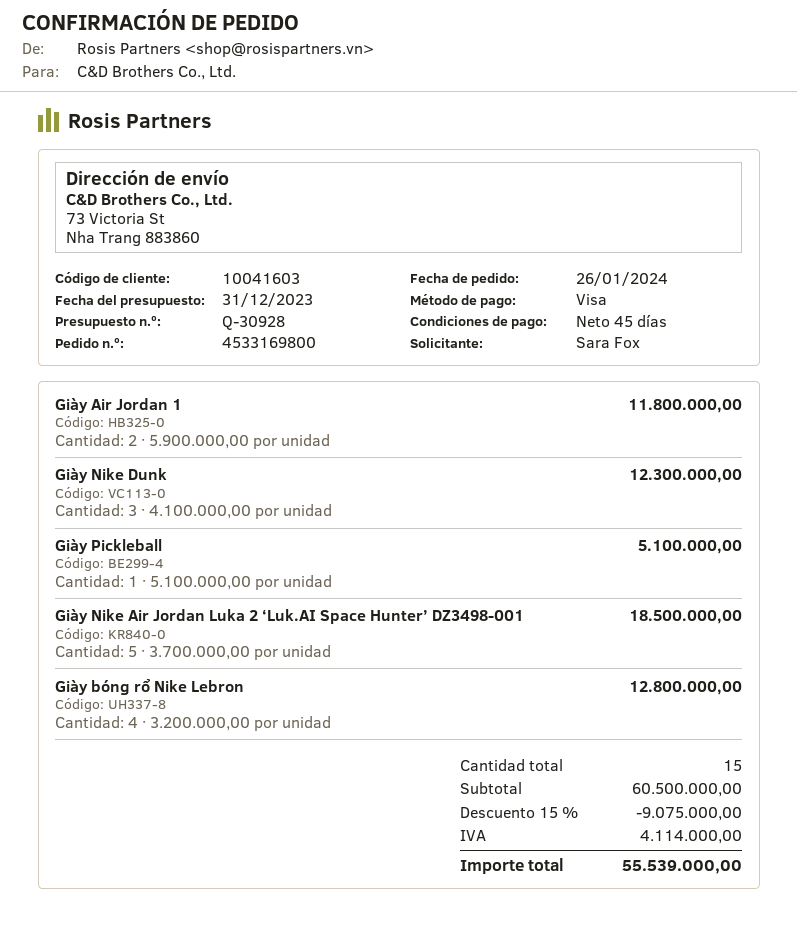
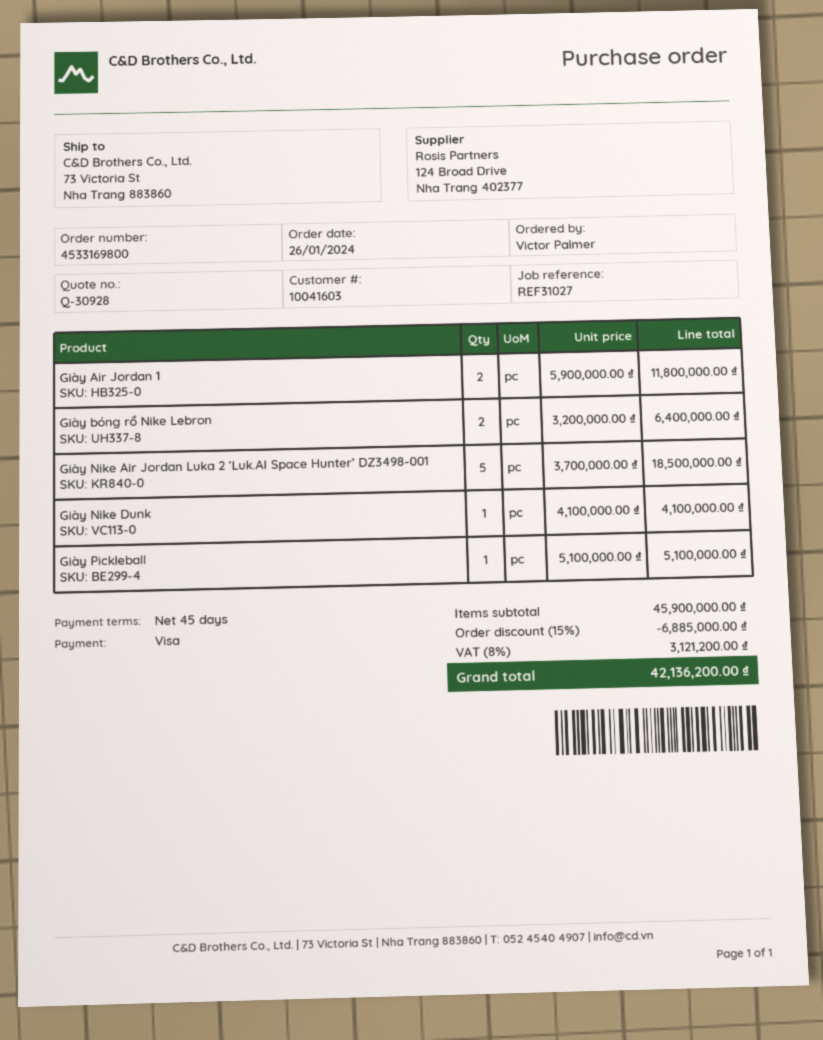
ordered by: Sara Fox -> Victor Palmer
Giày Nike Dunk: 3 x 4100000.00 = 12300000.00 -> 1 x 4100000.00 = 4100000.00
Giày bóng rổ Nike Lebron: 4 x 3200000.00 = 12800000.00 -> 2 x 3200000.00 = 6400000.00
subtotal: 60500000.00 -> 45900000.00
discount: 15% = 9075000.00 -> 15% = 6885000.00
tax: 4114000.00 -> 3121200.00
total: 55539000.00 -> 42136200.00

